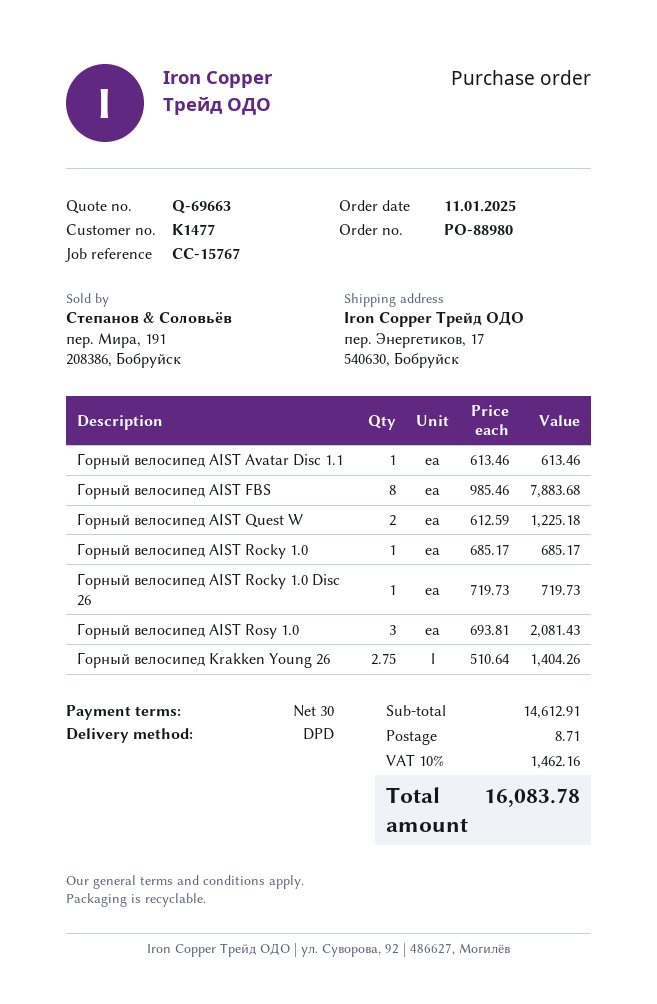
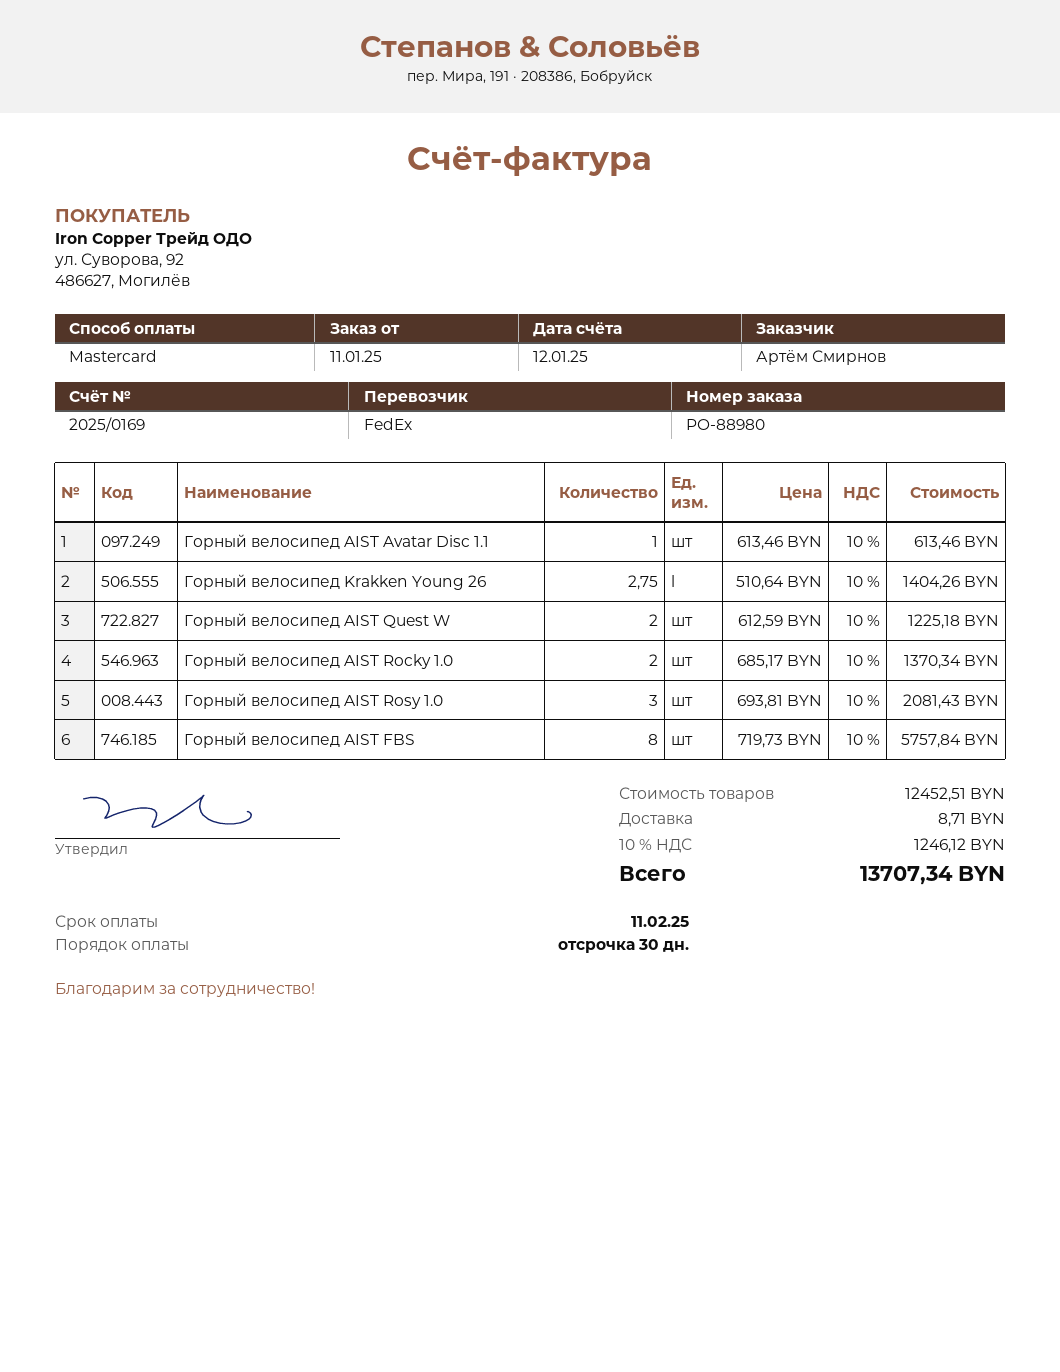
shipping method: DPD -> FedEx
Горный велосипед AIST FBS: 8 x 985.46 = 7883.68 -> 8 x 719.73 = 5757.84
Горный велосипед AIST Rocky 1.0: 1 x 685.17 = 685.17 -> 2 x 685.17 = 1370.34
Горный велосипед AIST Rocky 1.0 Disc 26: 1 x 719.73 = 719.73 -> none
subtotal: 14612.91 -> 12452.51
tax: 10% = 1462.16 -> 10% = 1246.12
total: 16083.78 -> 13707.34

